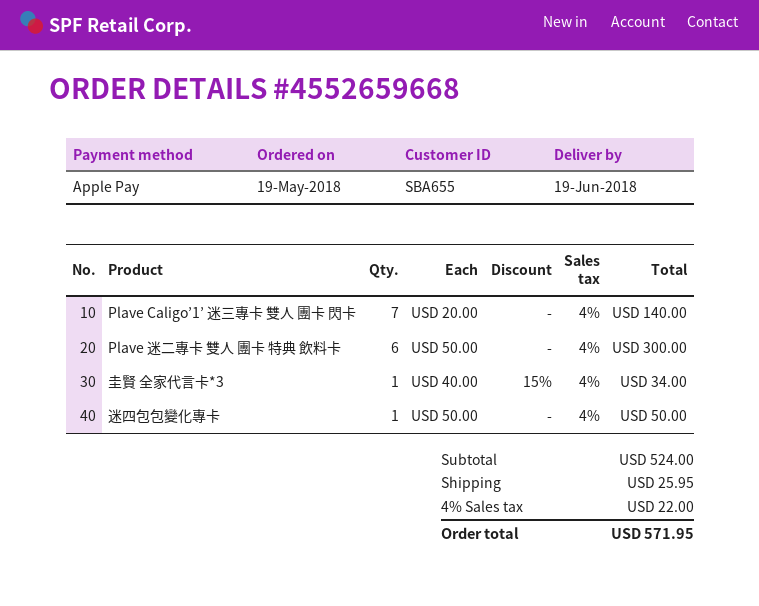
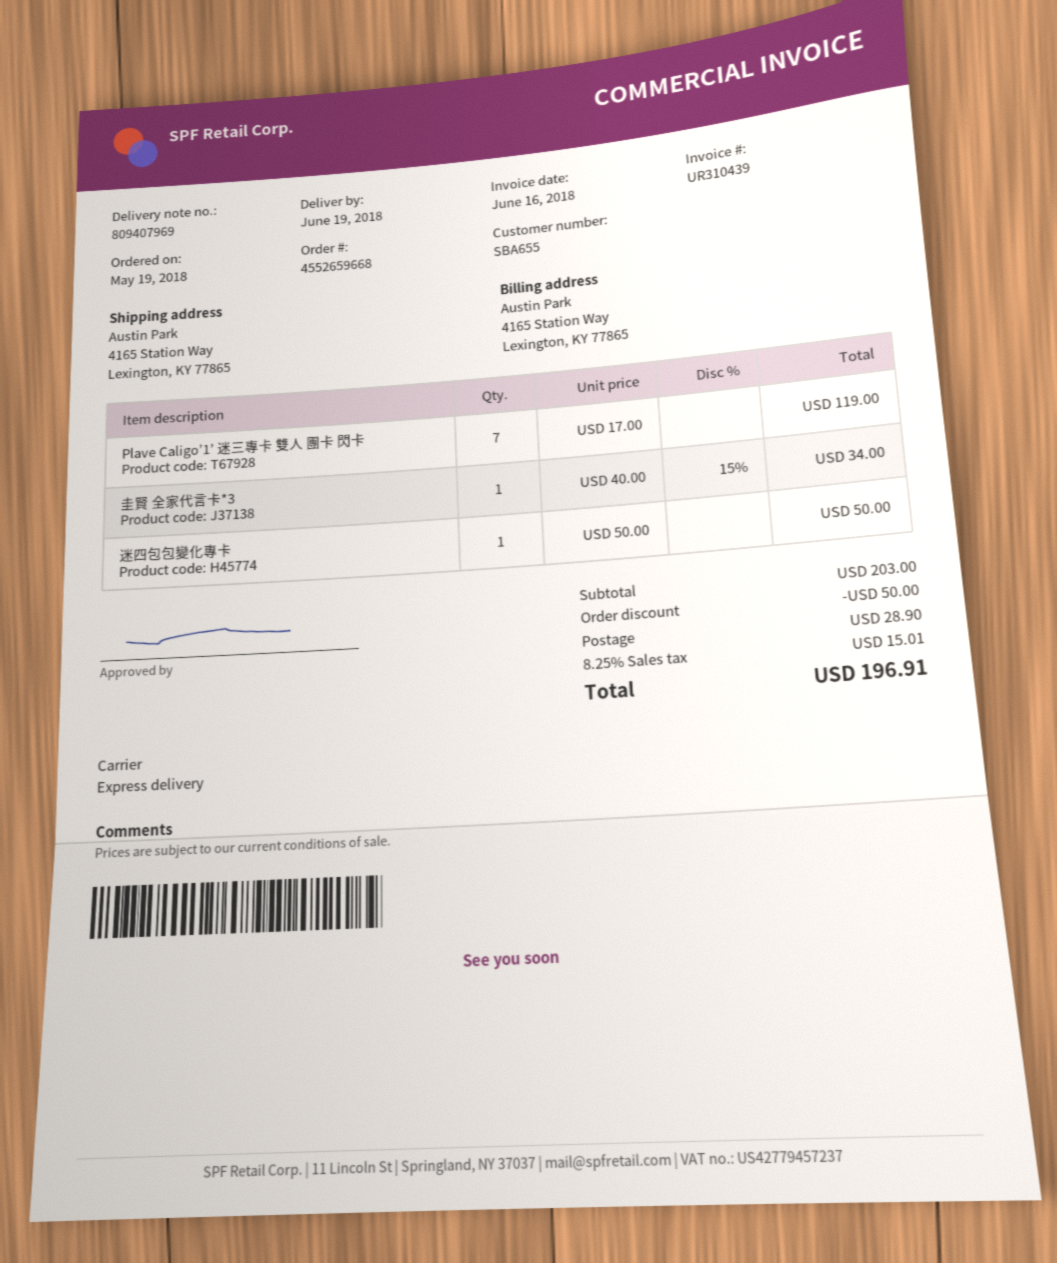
Plave Caligo’1’ 迷三專卡 雙人 團卡 閃卡: 7 x 20.00 = 140.00 -> 7 x 17.00 = 119.00
Plave 迷二專卡 雙人 團卡 特典 飲料卡: 6 x 50.00 = 300.00 -> none
subtotal: 524.00 -> 203.00
discount: none -> 50.00
shipping: 25.95 -> 28.90
tax: 4% = 22.00 -> 8.25% = 15.01
total: 571.95 -> 196.91

